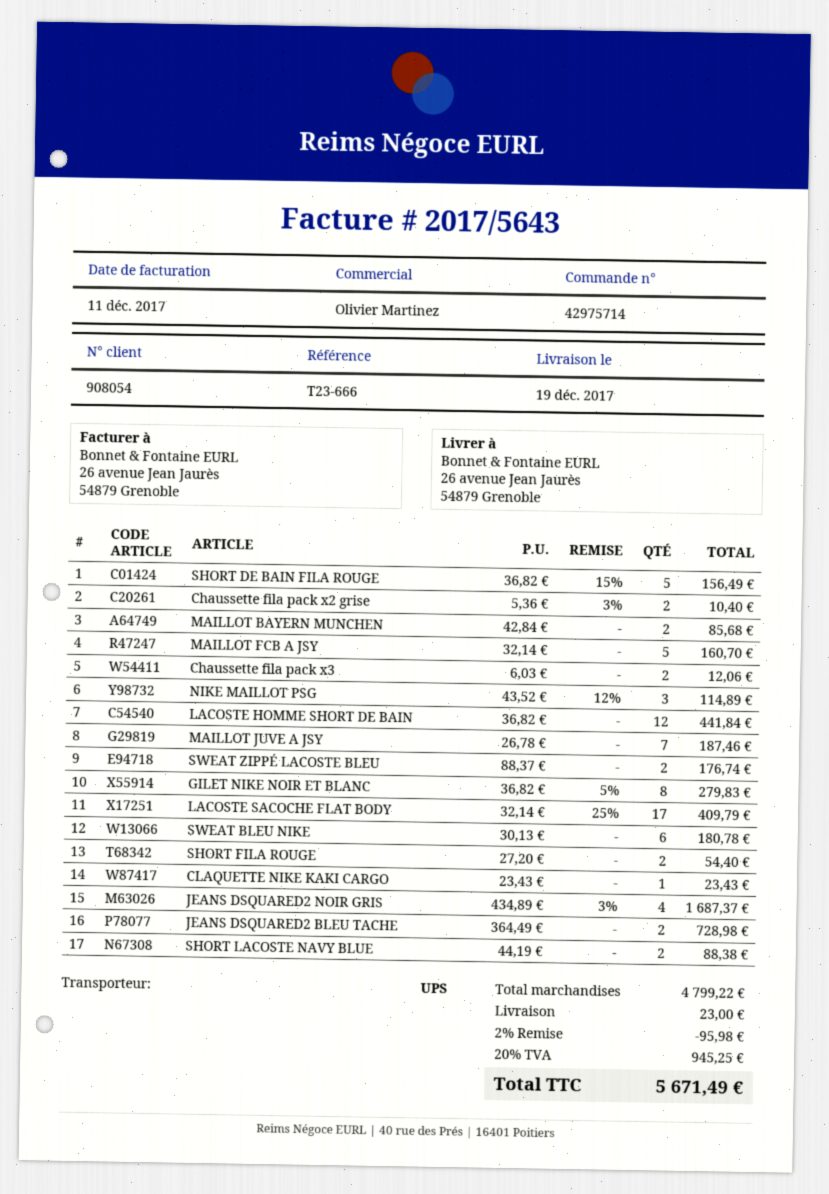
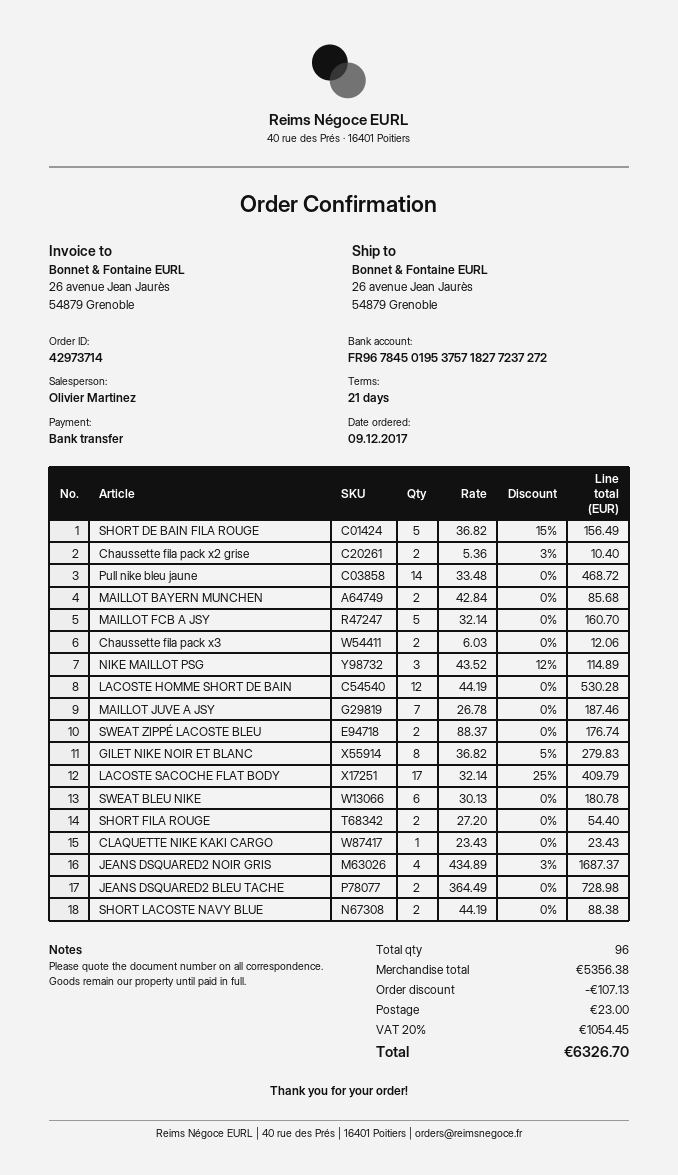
order number: 42975714 -> 42973714
LACOSTE HOMME SHORT DE BAIN: 12 x 36.82 = 441.84 -> 12 x 44.19 = 530.28
Pull nike bleu jaune: none -> 14 x 33.48 = 468.72
subtotal: 4799.22 -> 5356.38
discount: 95.98 -> 107.13
tax: 20% = 945.25 -> 20% = 1054.45
total: 5671.49 -> 6326.70

